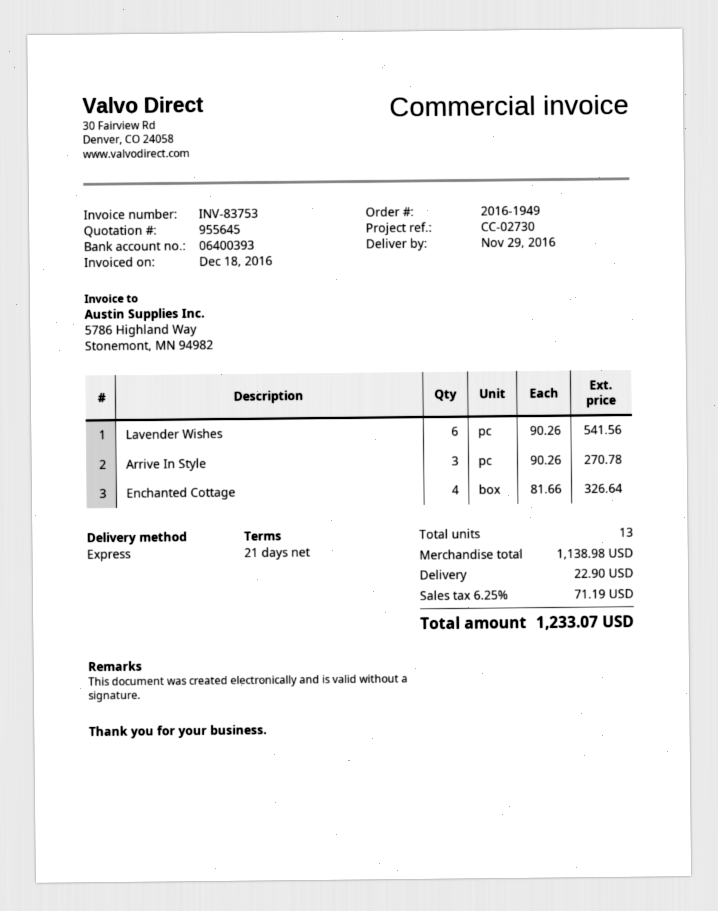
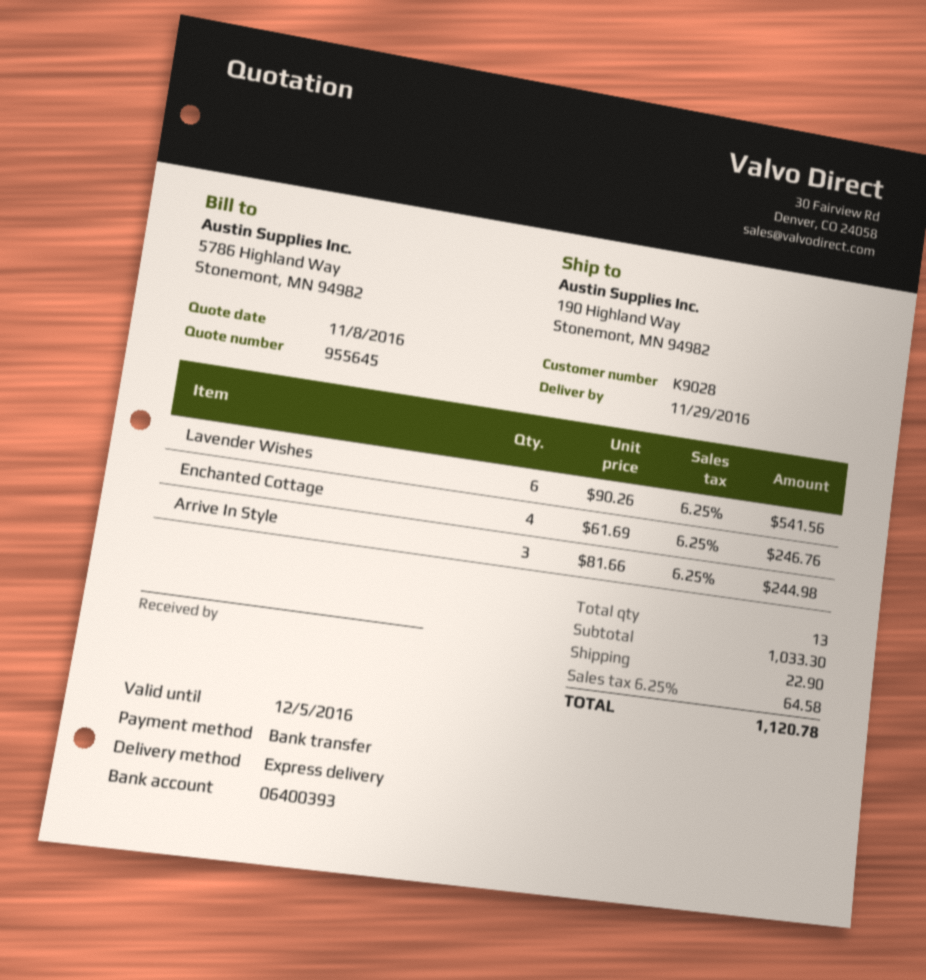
Arrive In Style: 3 x 90.26 = 270.78 -> 3 x 81.66 = 244.98
Enchanted Cottage: 4 x 81.66 = 326.64 -> 4 x 61.69 = 246.76
subtotal: 1138.98 -> 1033.30
tax: 6.25% = 71.19 -> 6.25% = 64.58
total: 1233.07 -> 1120.78

